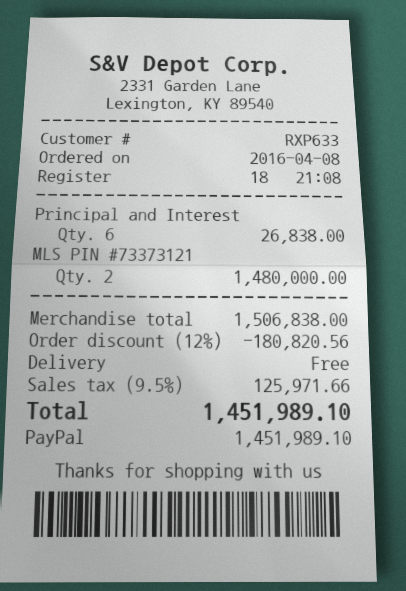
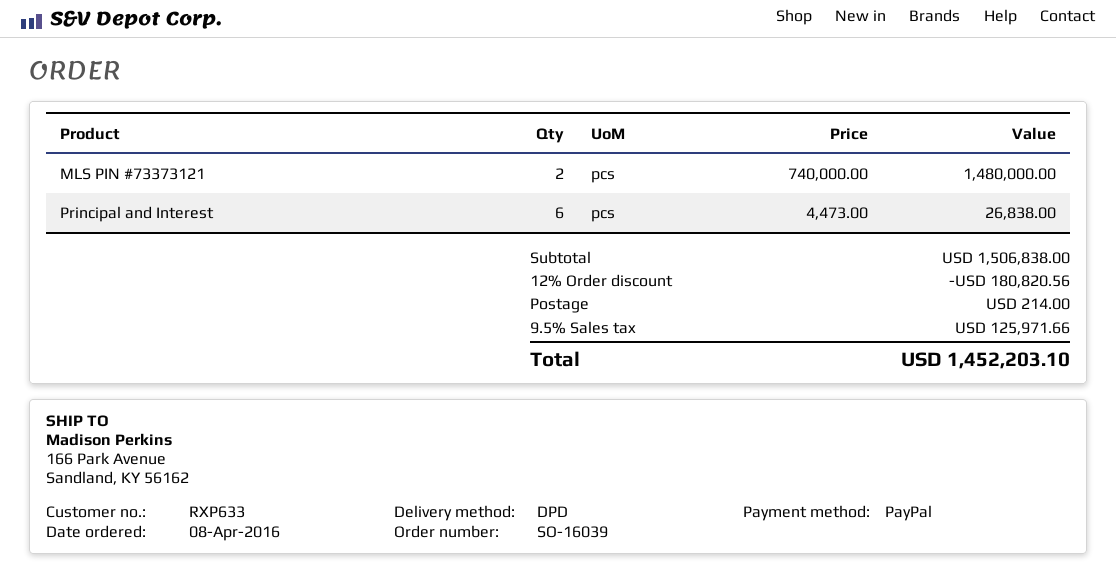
shipping: 0.00 -> 214.00
total: 1451989.10 -> 1452203.10

